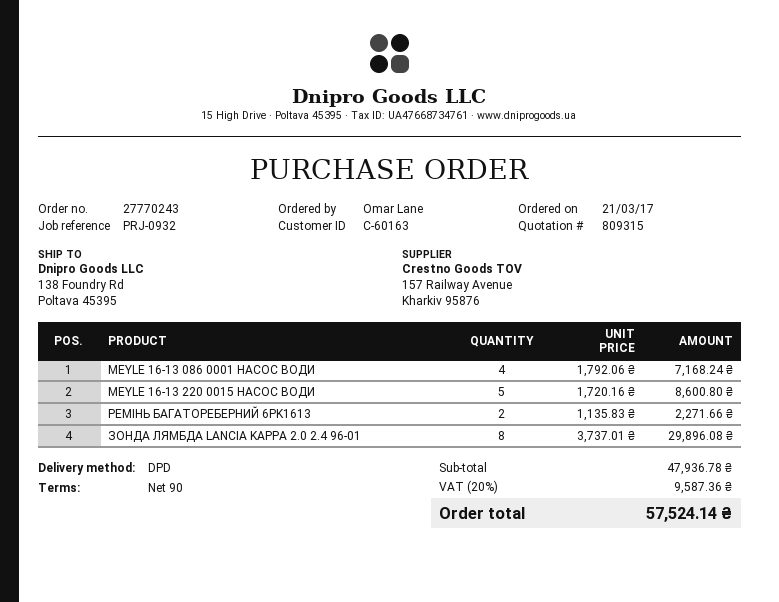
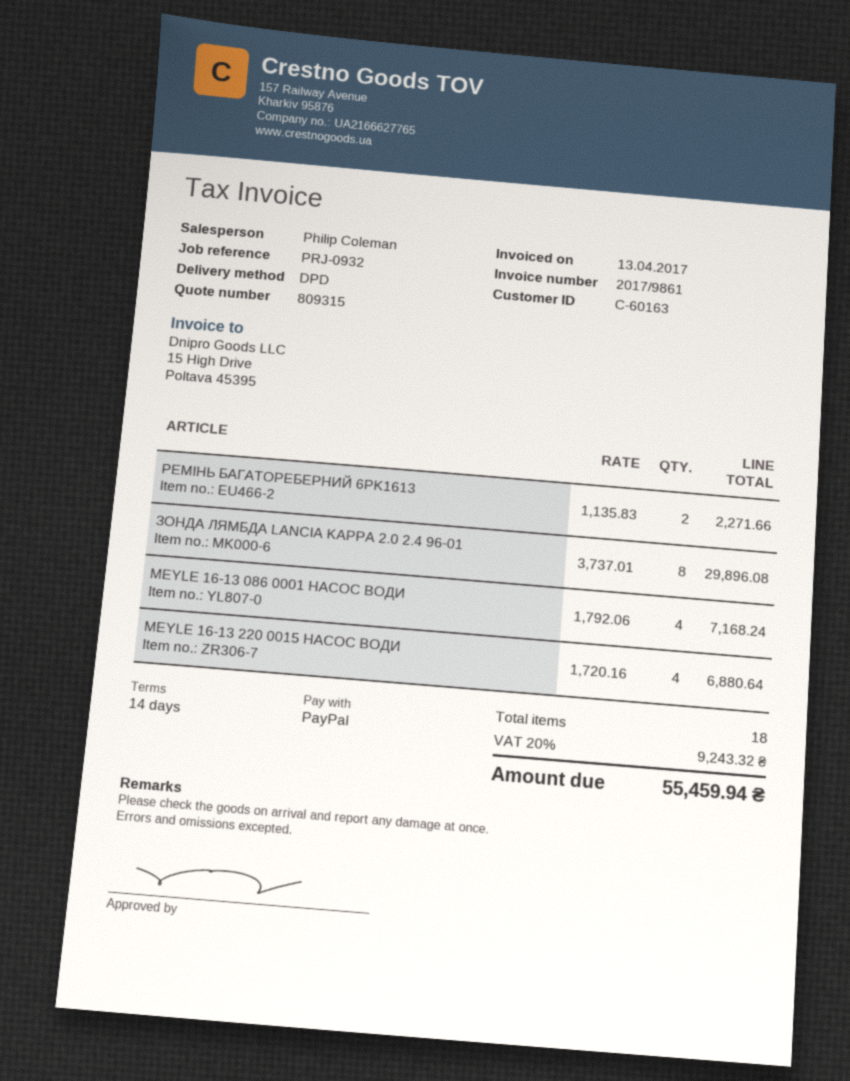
payment terms: 90 days -> 14 days
MEYLE 16-13 220 0015 НАСОС ВОДИ: 5 x 1720.16 = 8600.80 -> 4 x 1720.16 = 6880.64
tax: 20% = 9587.36 -> 20% = 9243.32
total: 57524.14 -> 55459.94

